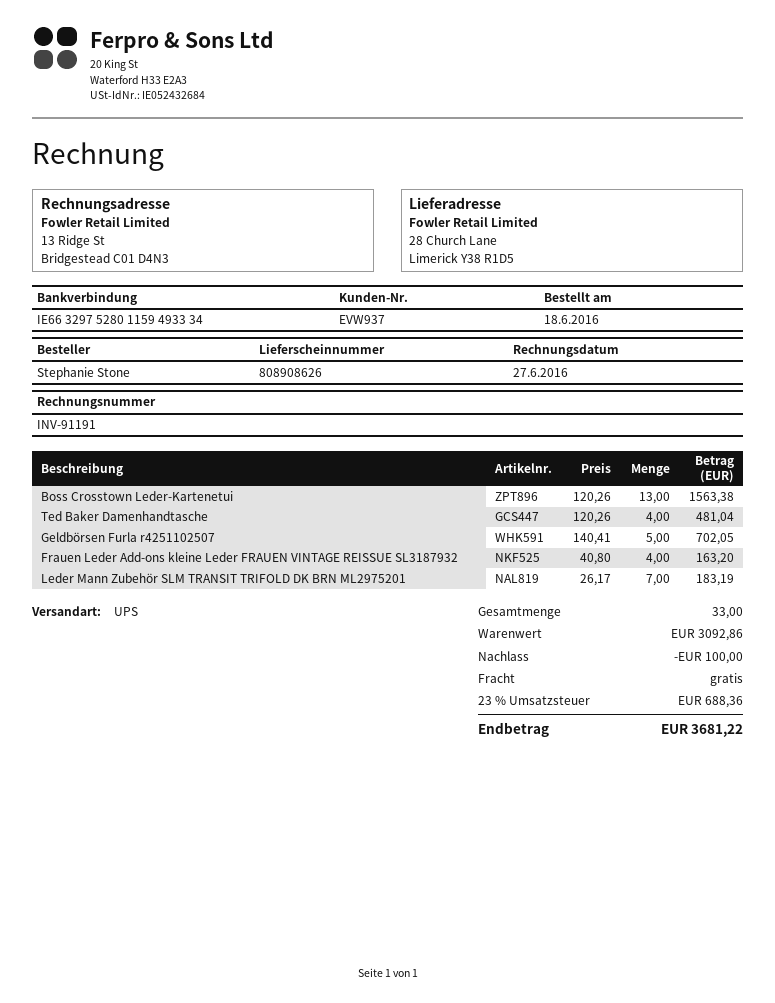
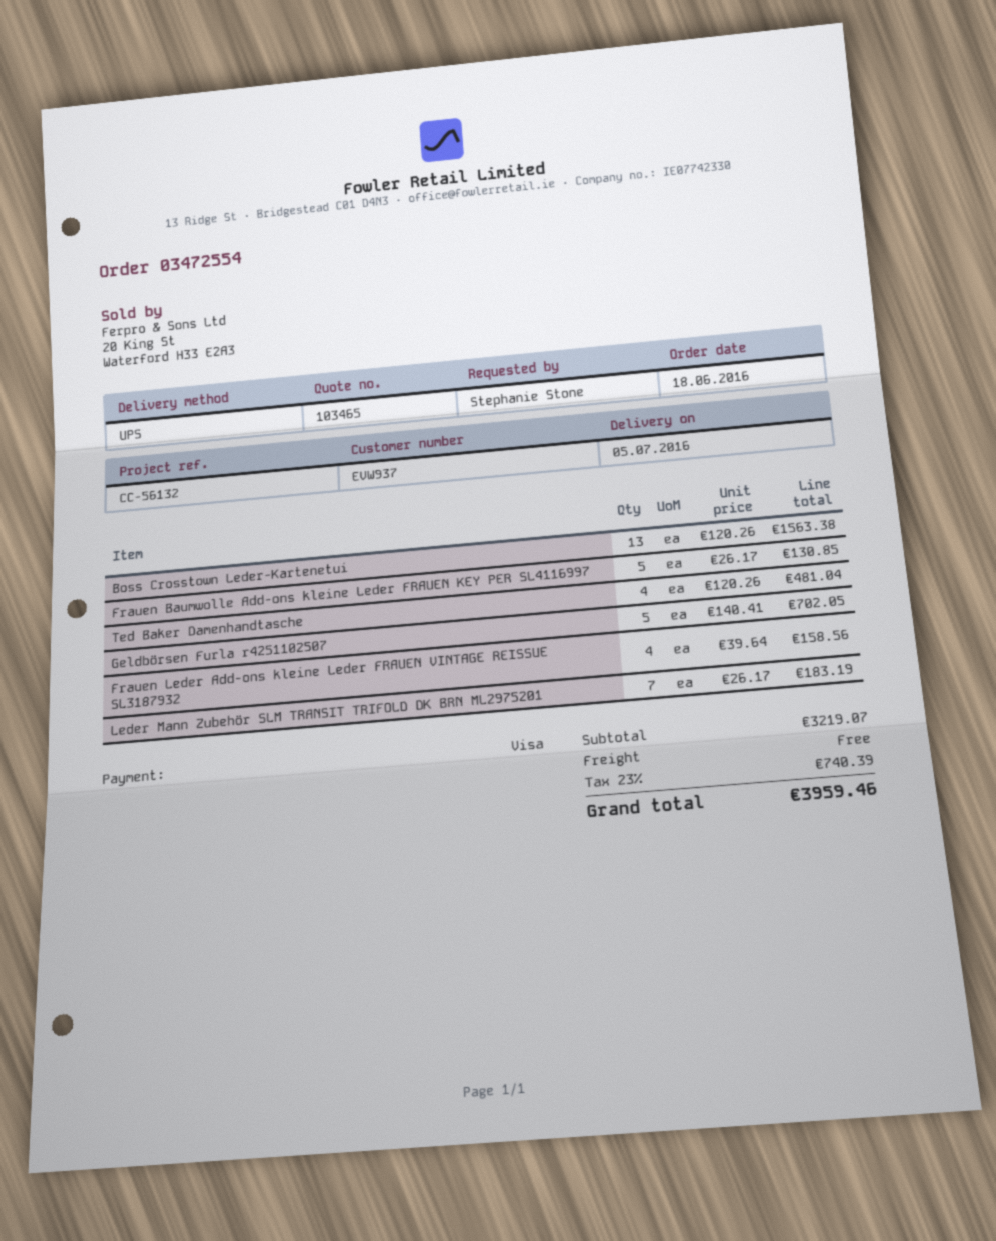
Frauen Leder Add-ons kleine Leder FRAUEN VINTAGE REISSUE SL3187932: 4 x 40.80 = 163.20 -> 4 x 39.64 = 158.56
Frauen Baumwolle Add-ons kleine Leder FRAUEN KEY PER SL4116997: none -> 5 x 26.17 = 130.85
subtotal: 3092.86 -> 3219.07
discount: 100.00 -> none
tax: 23% = 688.36 -> 23% = 740.39
total: 3681.22 -> 3959.46

